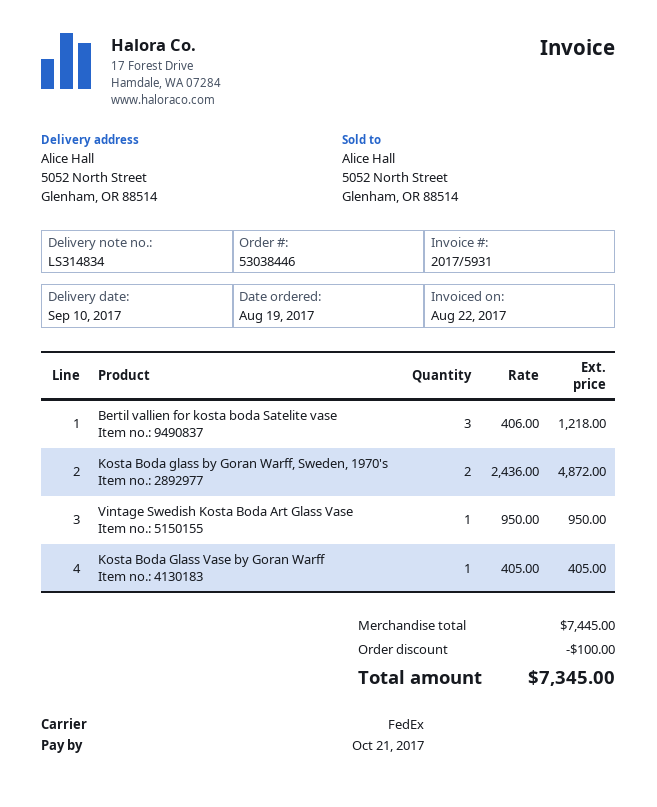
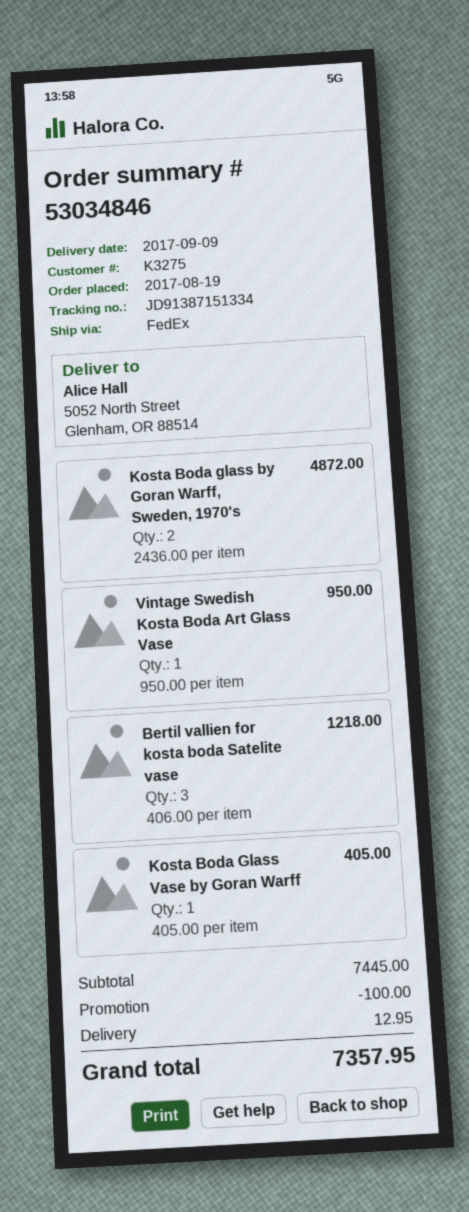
order number: 53038446 -> 53034846
delivery date: 2017-09-10 -> 2017-09-09
shipping: none -> 12.95
total: 7345.00 -> 7357.95

